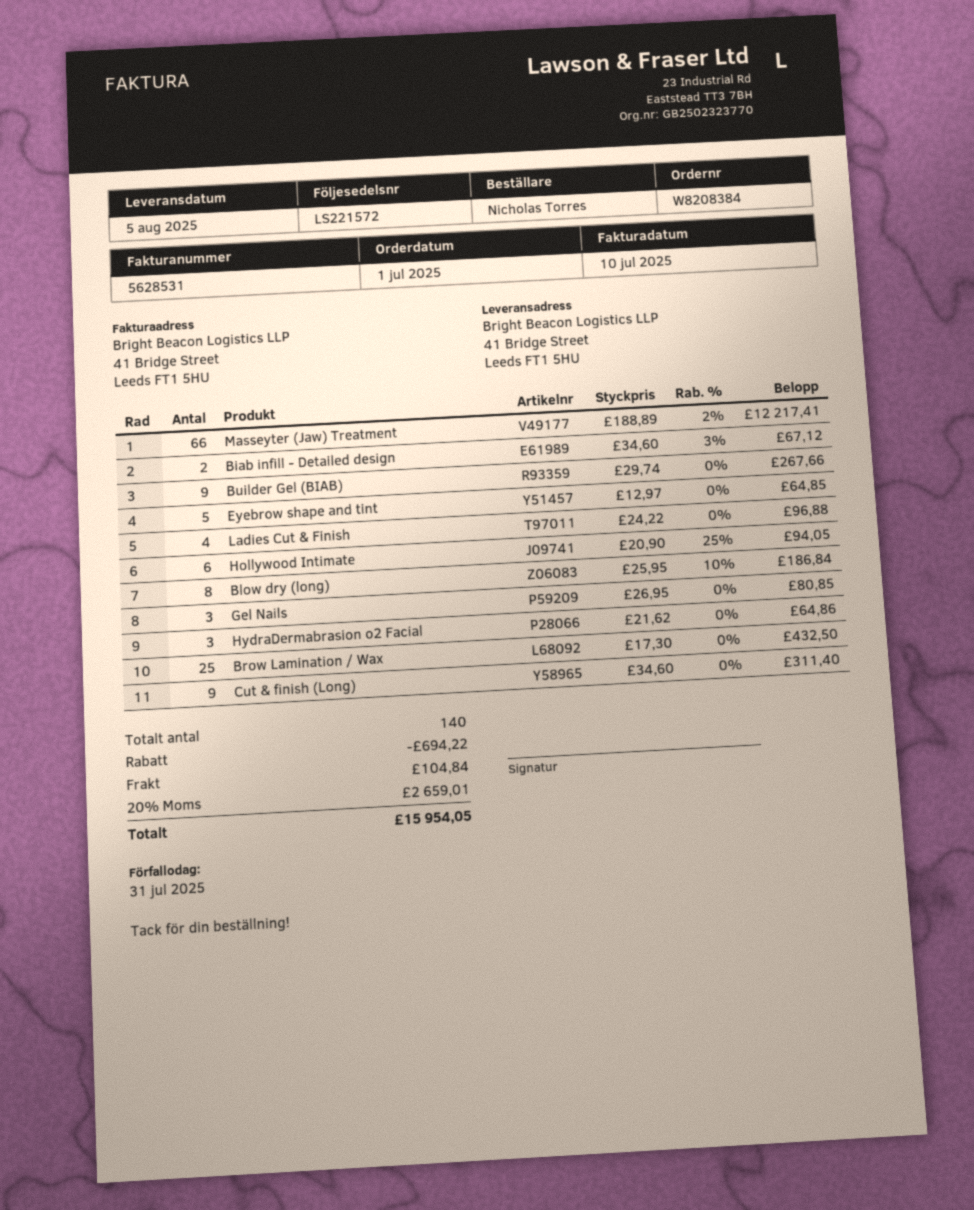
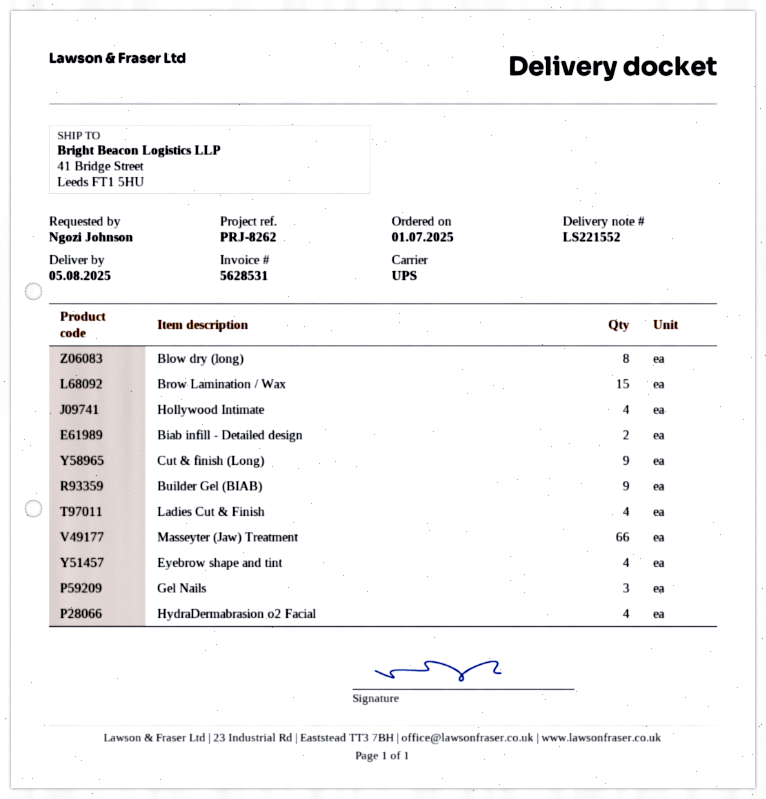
delivery note number: LS221572 -> LS221552
ordered by: Nicholas Torres -> Ngozi Johnson
Eyebrow shape and tint: 5 -> 4
Hollywood Intimate: 6 -> 4
HydraDermabrasion o2 Facial: 3 -> 4
Brow Lamination / Wax: 25 -> 15

